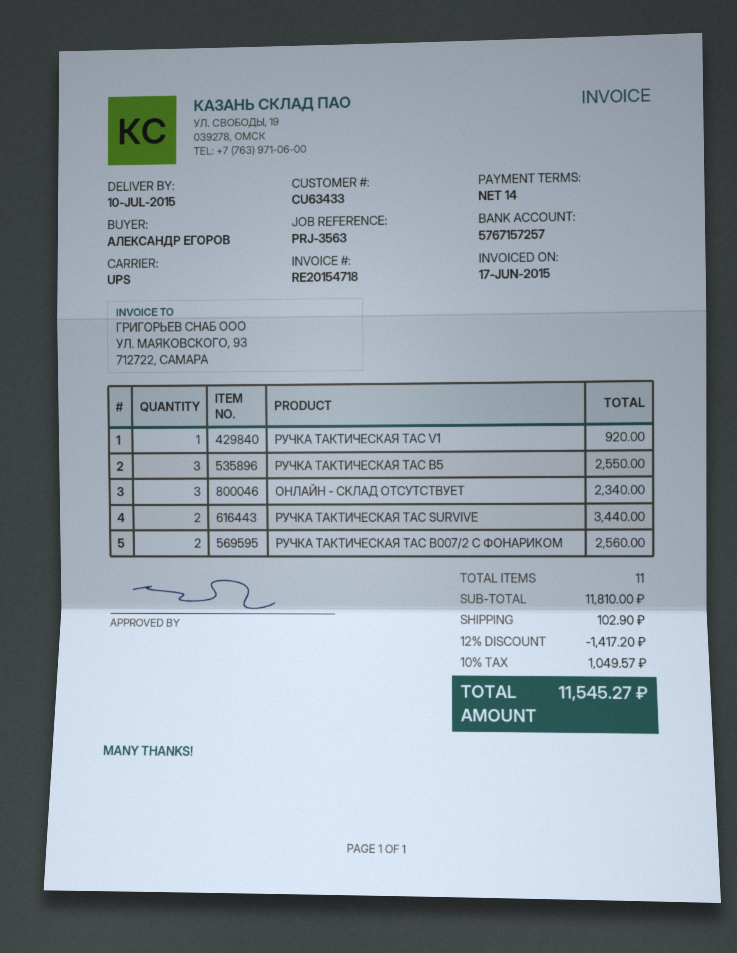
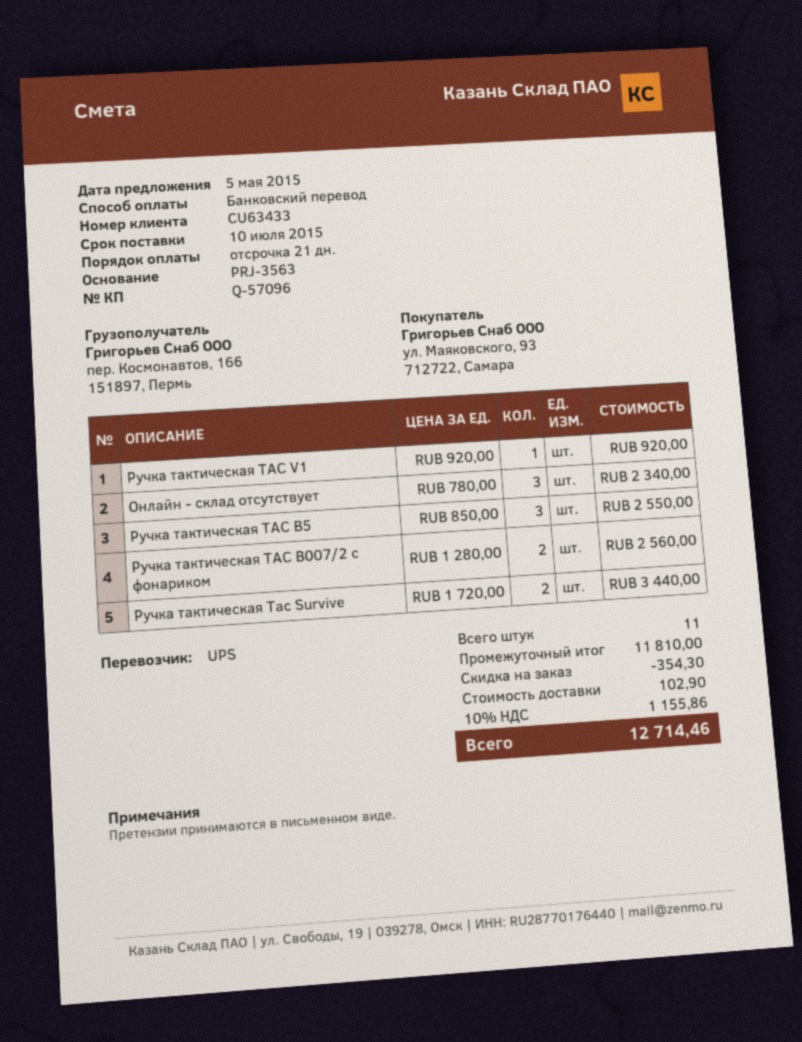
payment terms: 14 days -> 21 days
discount: 1417.20 -> 354.30
tax: 10% = 1049.57 -> 10% = 1155.86
total: 11545.27 -> 12714.46

